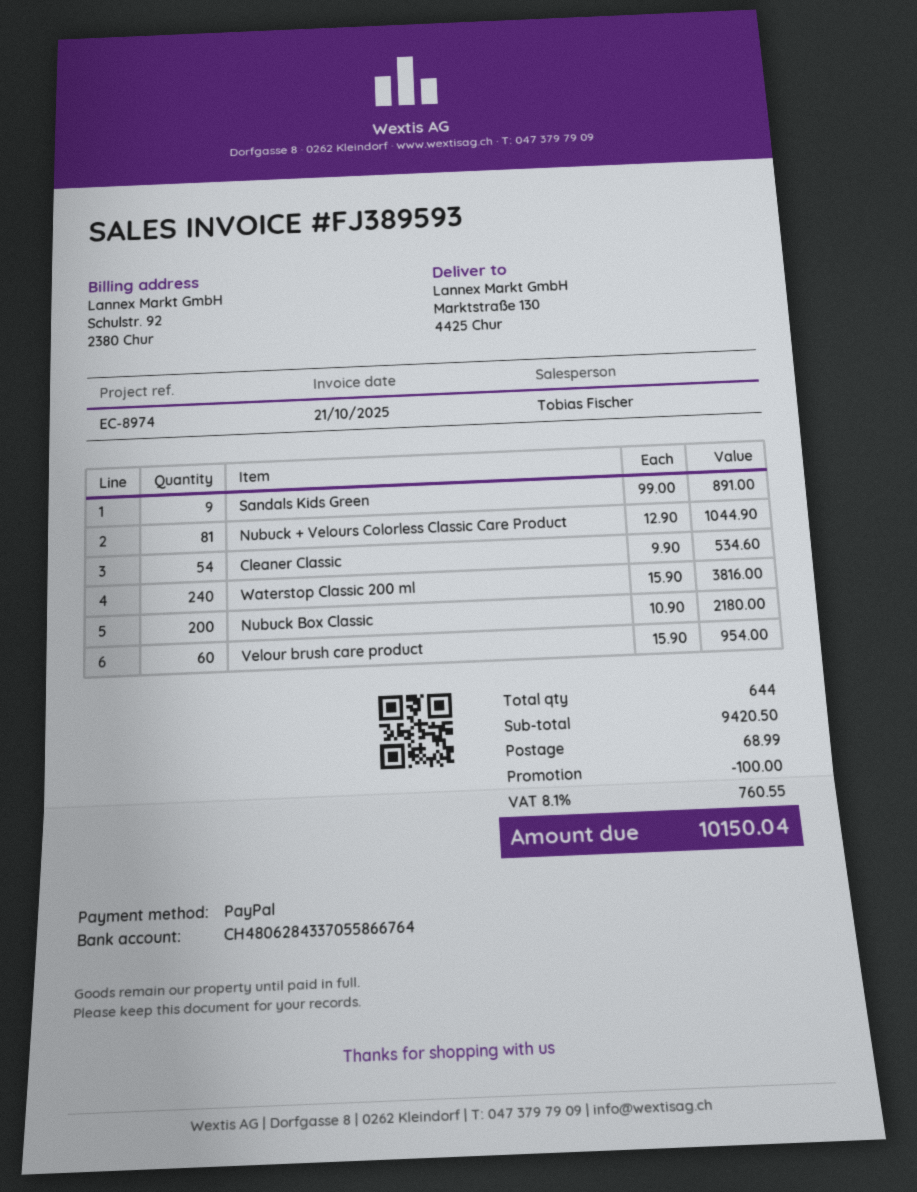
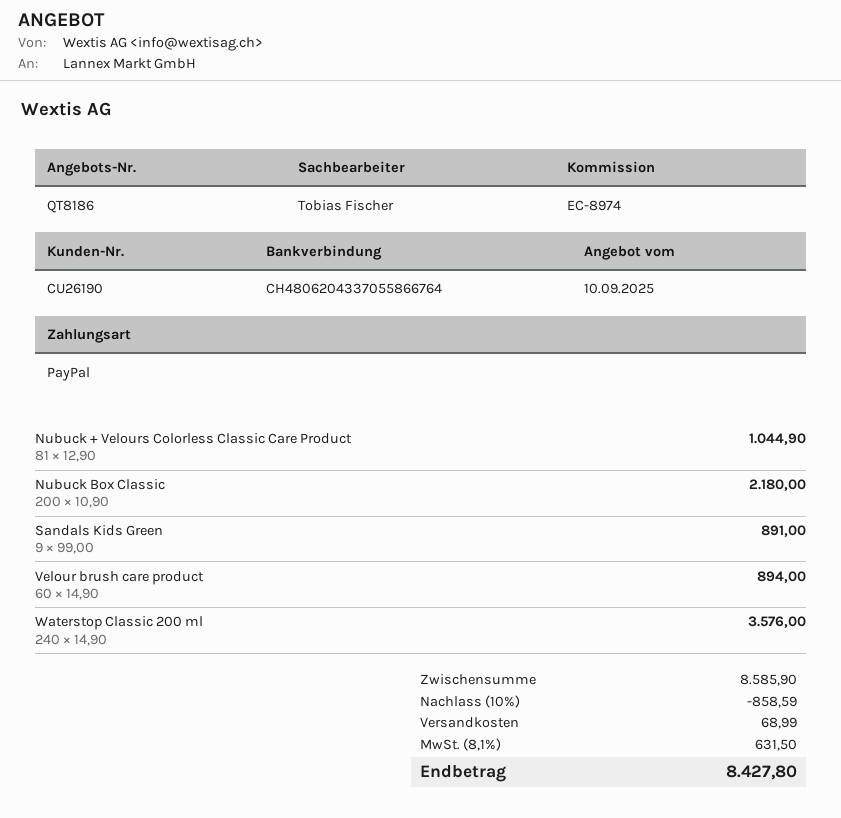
bank account: CH4806284337055866764 -> CH4806204337055866764
Cleaner Classic: 54 x 9.90 = 534.60 -> none
Waterstop Classic 200 ml: 240 x 15.90 = 3816.00 -> 240 x 14.90 = 3576.00
Velour brush care product: 60 x 15.90 = 954.00 -> 60 x 14.90 = 894.00
subtotal: 9420.50 -> 8585.90
discount: 100.00 -> 858.59
tax: 8.1% = 760.55 -> 8.1% = 631.50
total: 10150.04 -> 8427.80

